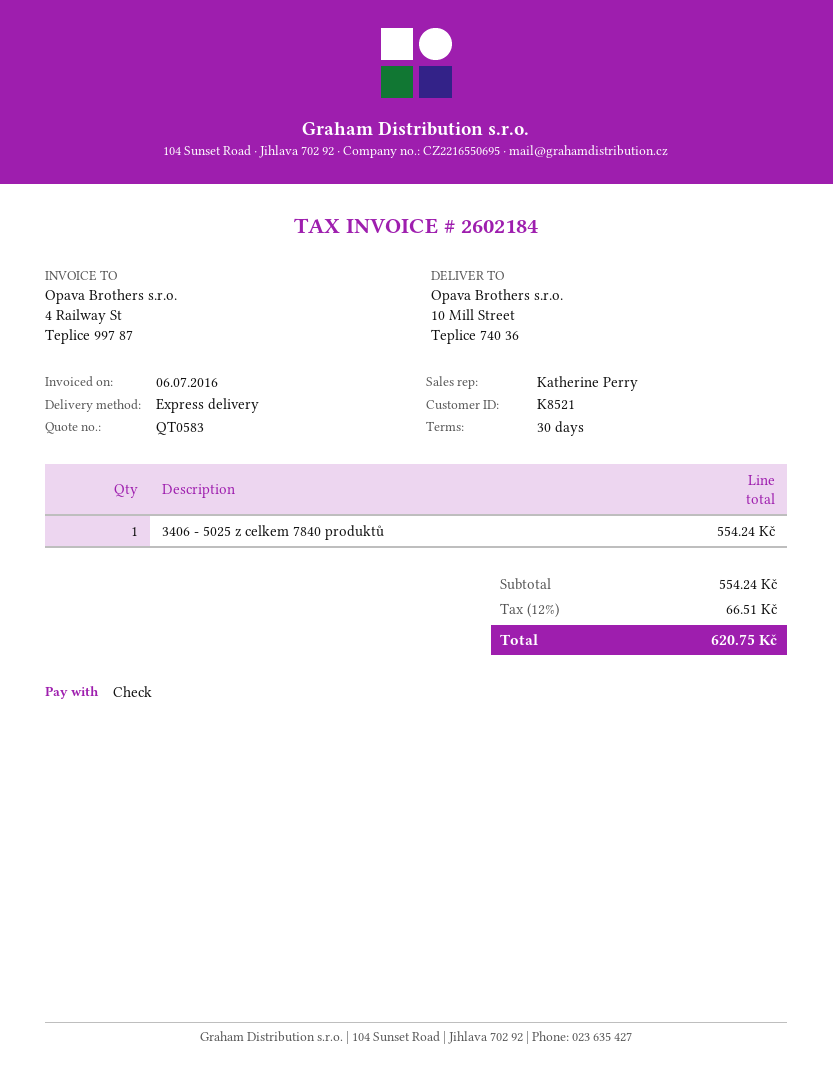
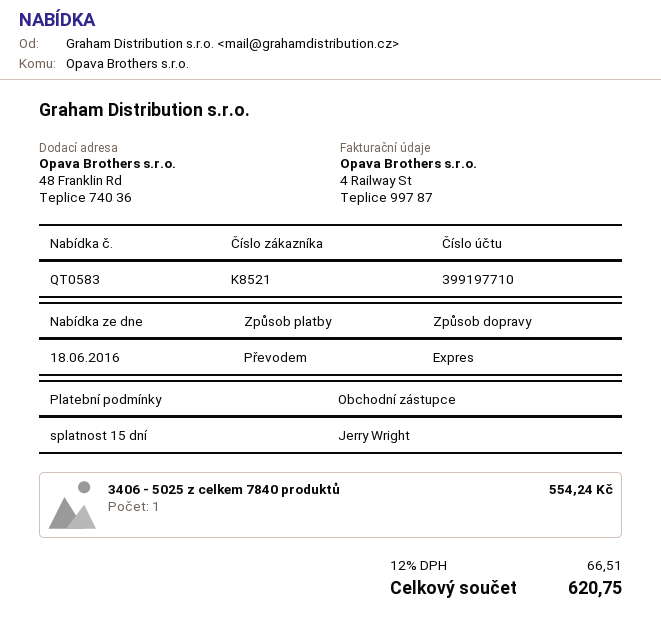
payment terms: 30 days -> 15 days
sales rep: Katherine Perry -> Jerry Wright
payment method: cheque -> bank transfer
ship to: 10 Mill Street, Teplice 740 36 -> 48 Franklin Rd, Teplice 740 36

